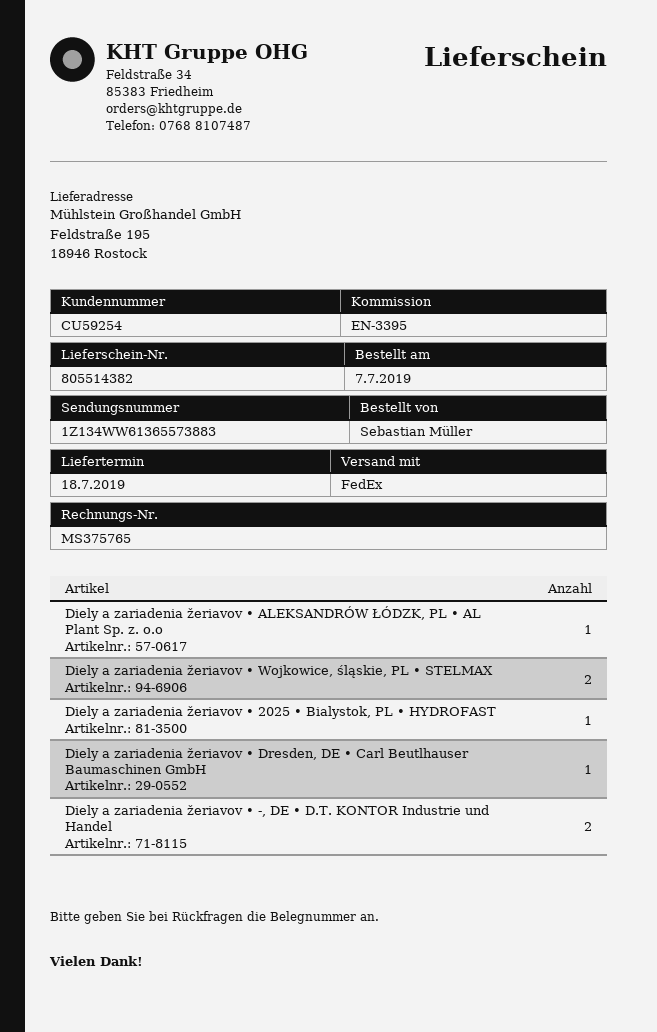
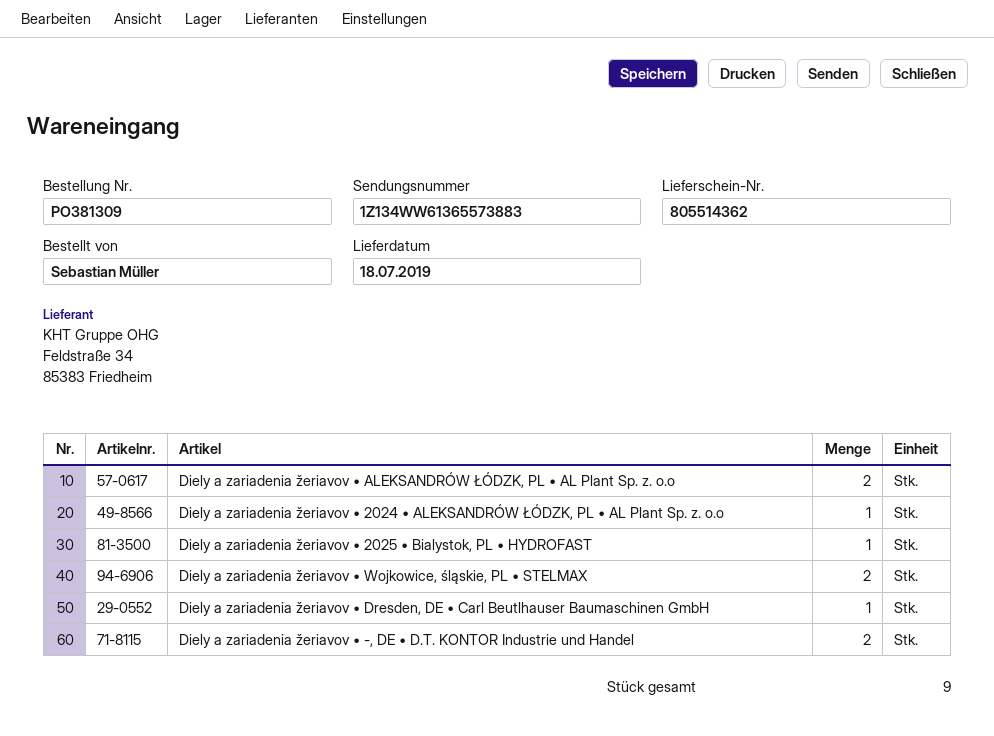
delivery note number: 805514382 -> 805514362
Diely a zariadenia žeriavov • ALEKSANDRÓW ŁÓDZK, PL • AL Plant Sp. z. o.o: 1 -> 2
Diely a zariadenia žeriavov • 2024 • ALEKSANDRÓW ŁÓDZK, PL • AL Plant Sp. z. o.o: none -> 1

